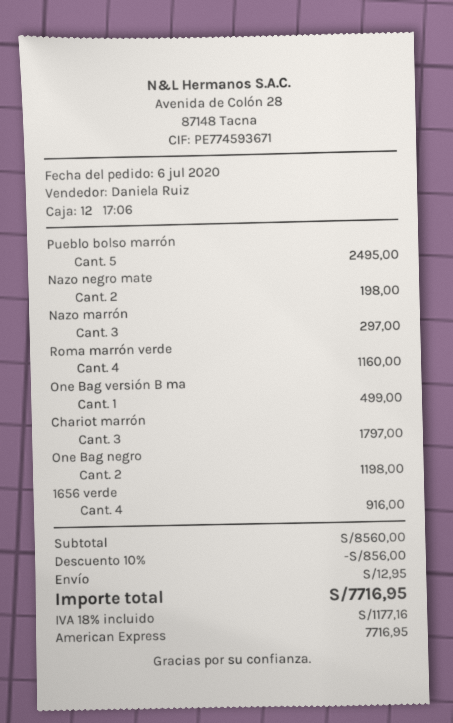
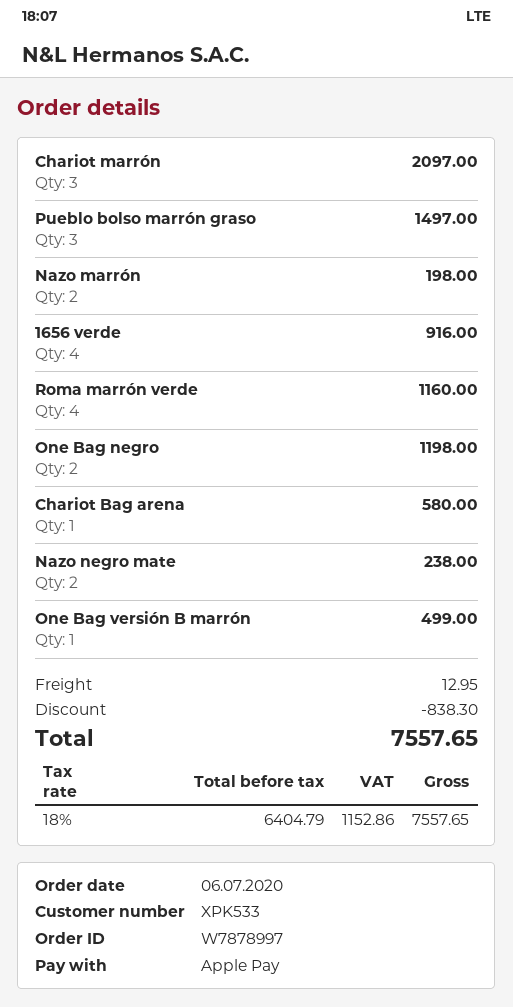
payment method: American Express -> Apple Pay
Pueblo bolso marrón: 5 for 2495.00 -> 3 for 1497.00
Nazo negro mate: 2 for 198.00 -> 2 for 238.00
Nazo marrón: 3 for 297.00 -> 2 for 198.00
Chariot marrón: 3 for 1797.00 -> 3 for 2097.00
Chariot Bag arena: none -> 1 for 580.00
discount: 856.00 -> 838.30
tax: 18% = 1177.16 -> 18% = 1152.86
total: 7716.95 -> 7557.65

